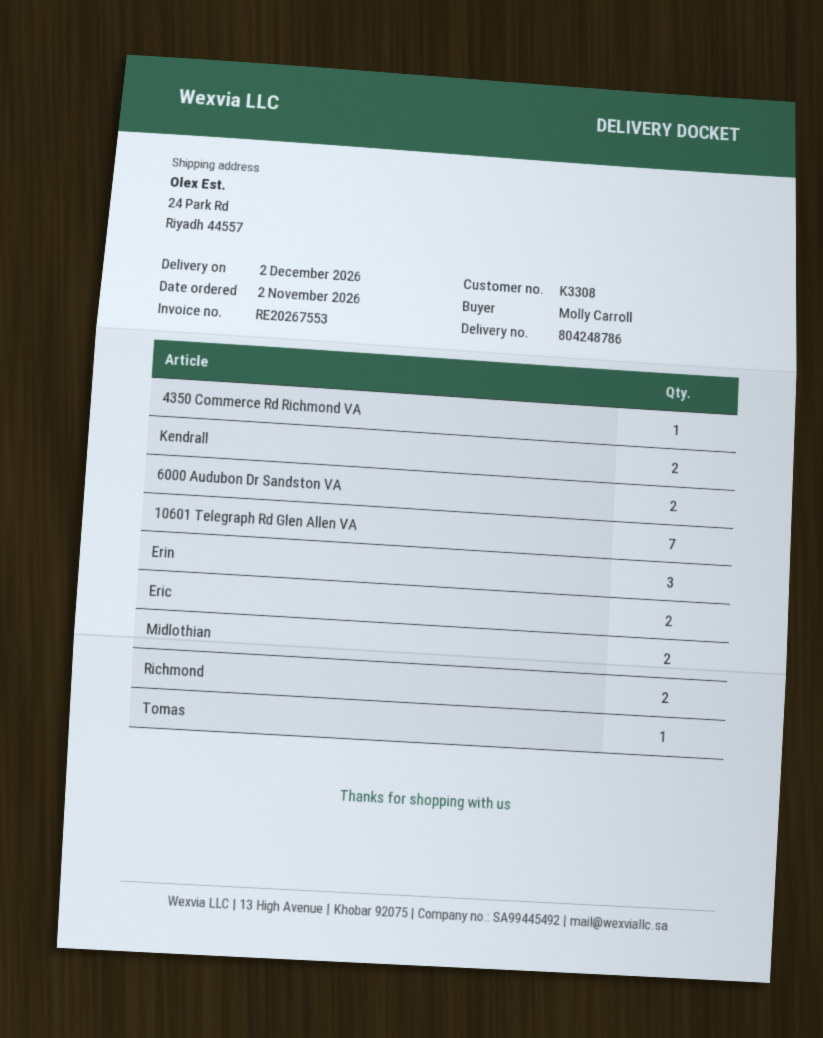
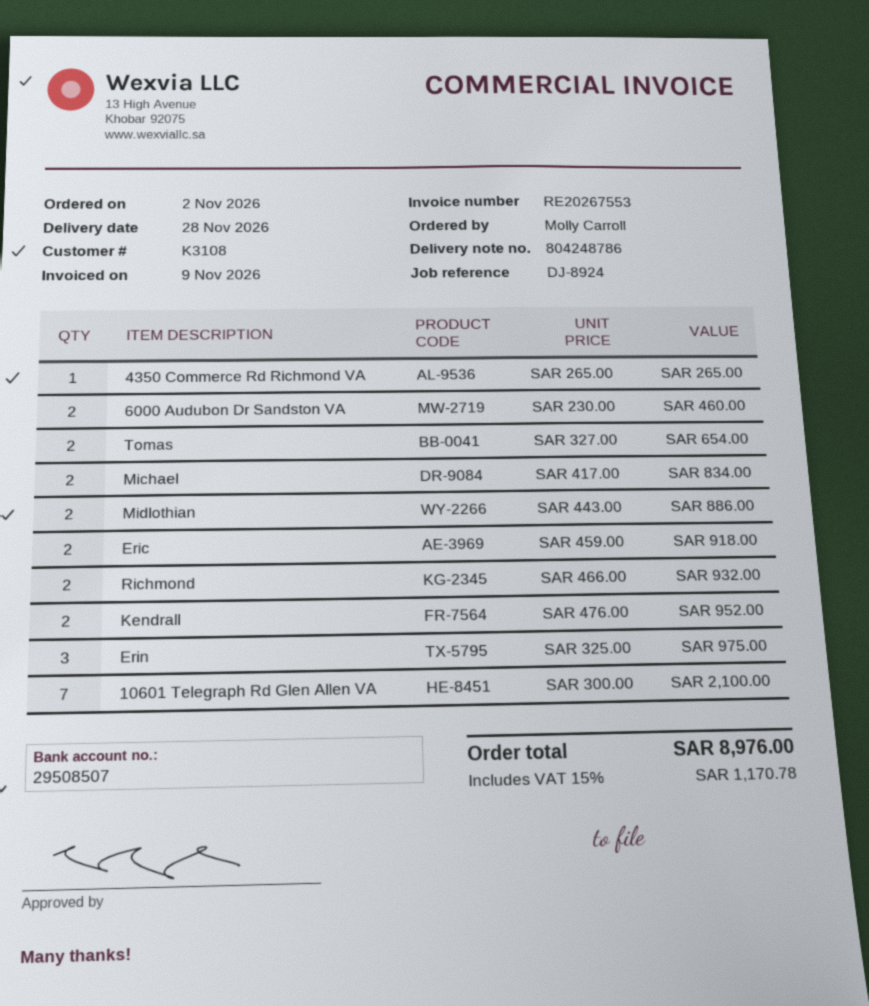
delivery date: 2026-12-02 -> 2026-11-28
customer number: K3308 -> K3108
Tomas: 1 -> 2
Michael: none -> 2

